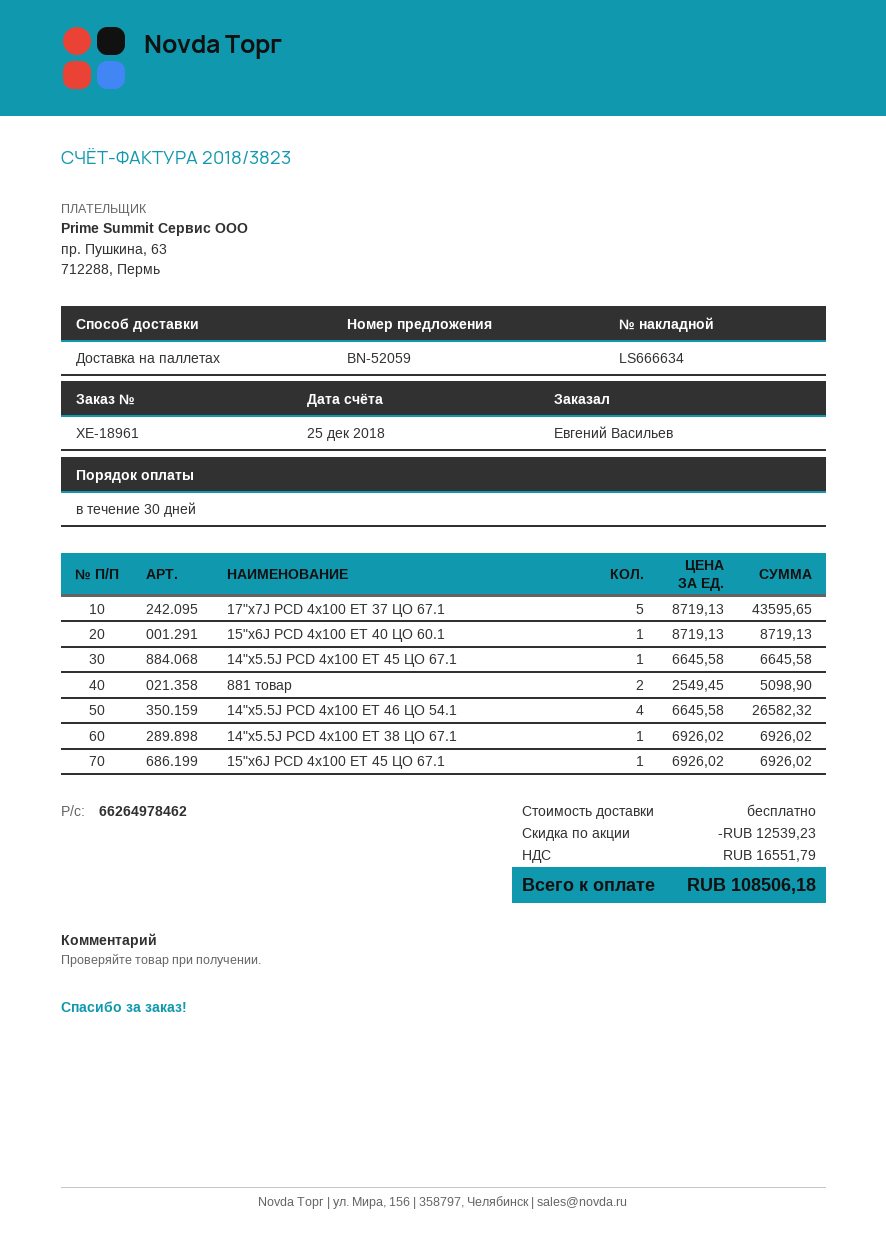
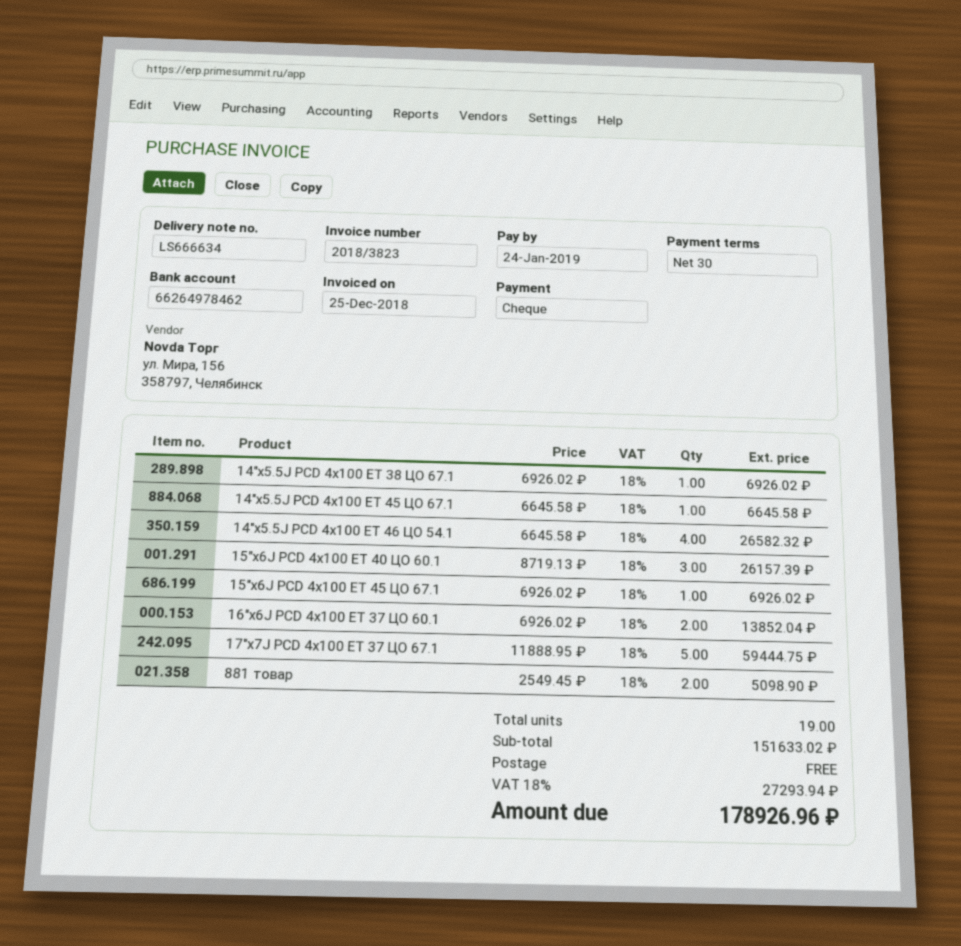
17"x7J PCD 4x100 ЕТ 37 ЦО 67.1: 5 x 8719.13 = 43595.65 -> 5 x 11888.95 = 59444.75
15"x6J PCD 4x100 ЕТ 40 ЦО 60.1: 1 x 8719.13 = 8719.13 -> 3 x 8719.13 = 26157.39
16"x6J PCD 4x100 ЕТ 37 ЦО 60.1: none -> 2 x 6926.02 = 13852.04
discount: 12539.23 -> none
tax: 16551.79 -> 27293.94
total: 108506.18 -> 178926.96

